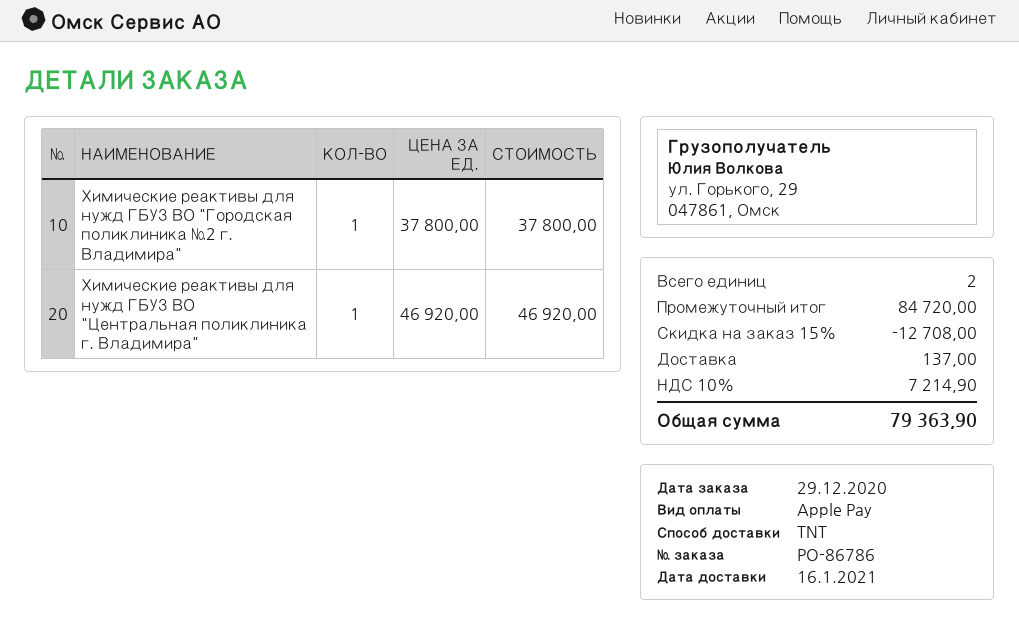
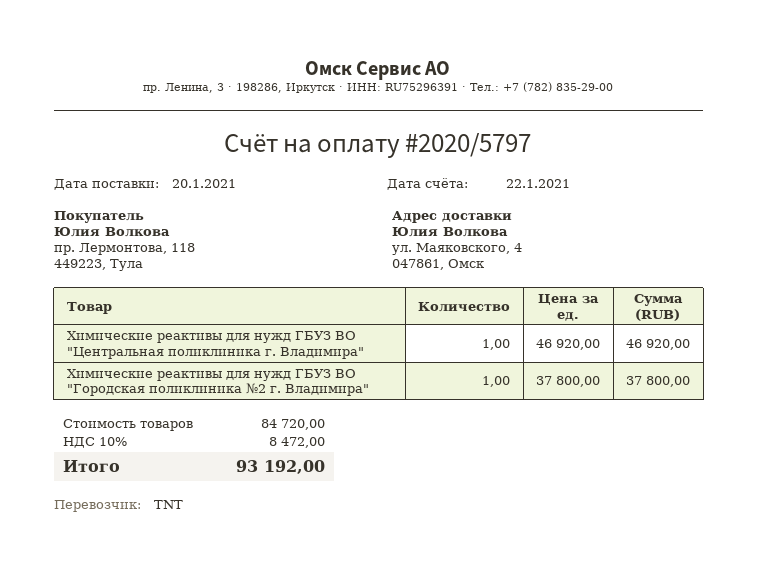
delivery date: 2021-01-16 -> 2021-01-20
ship to: ул. Горького, 29, 047861, Омск -> ул. Маяковского, 4, 047861, Омск
discount: 15% = 12708.00 -> none
shipping: 137.00 -> none
tax: 10% = 7214.90 -> 10% = 8472.00
total: 79363.90 -> 93192.00

